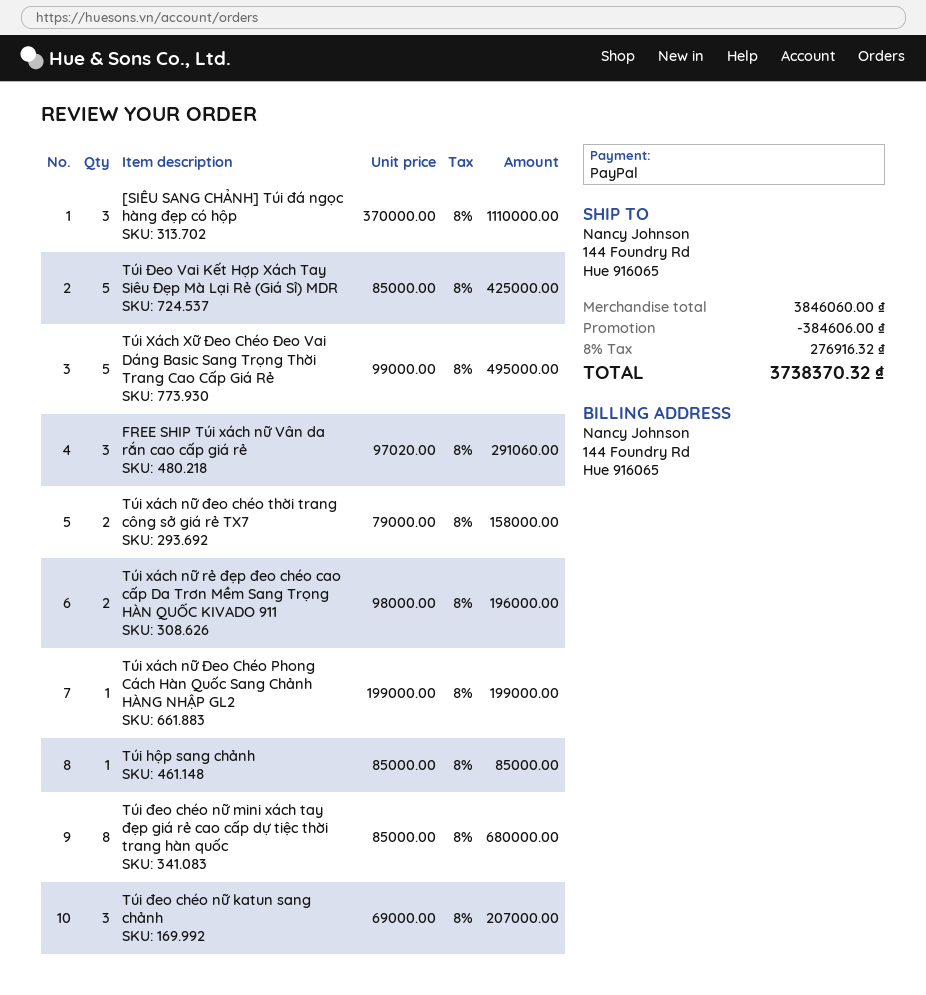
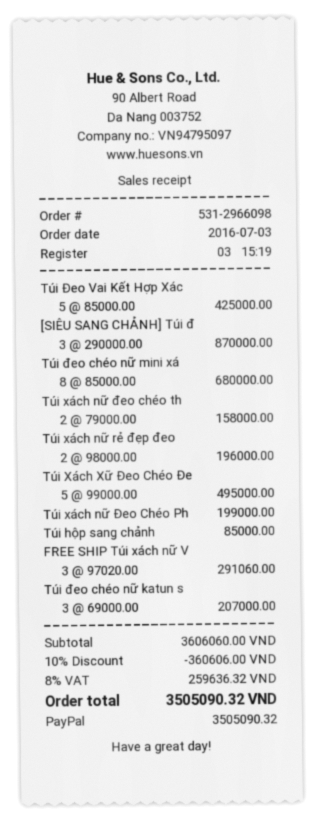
[SIÊU SANG CHẢNH] Túi đá ngọc hàng đẹp có hộp: 3 x 370000.00 = 1110000.00 -> 3 x 290000.00 = 870000.00
subtotal: 3846060.00 -> 3606060.00
discount: 384606.00 -> 360606.00
tax: 8% = 276916.32 -> 8% = 259636.32
total: 3738370.32 -> 3505090.32

